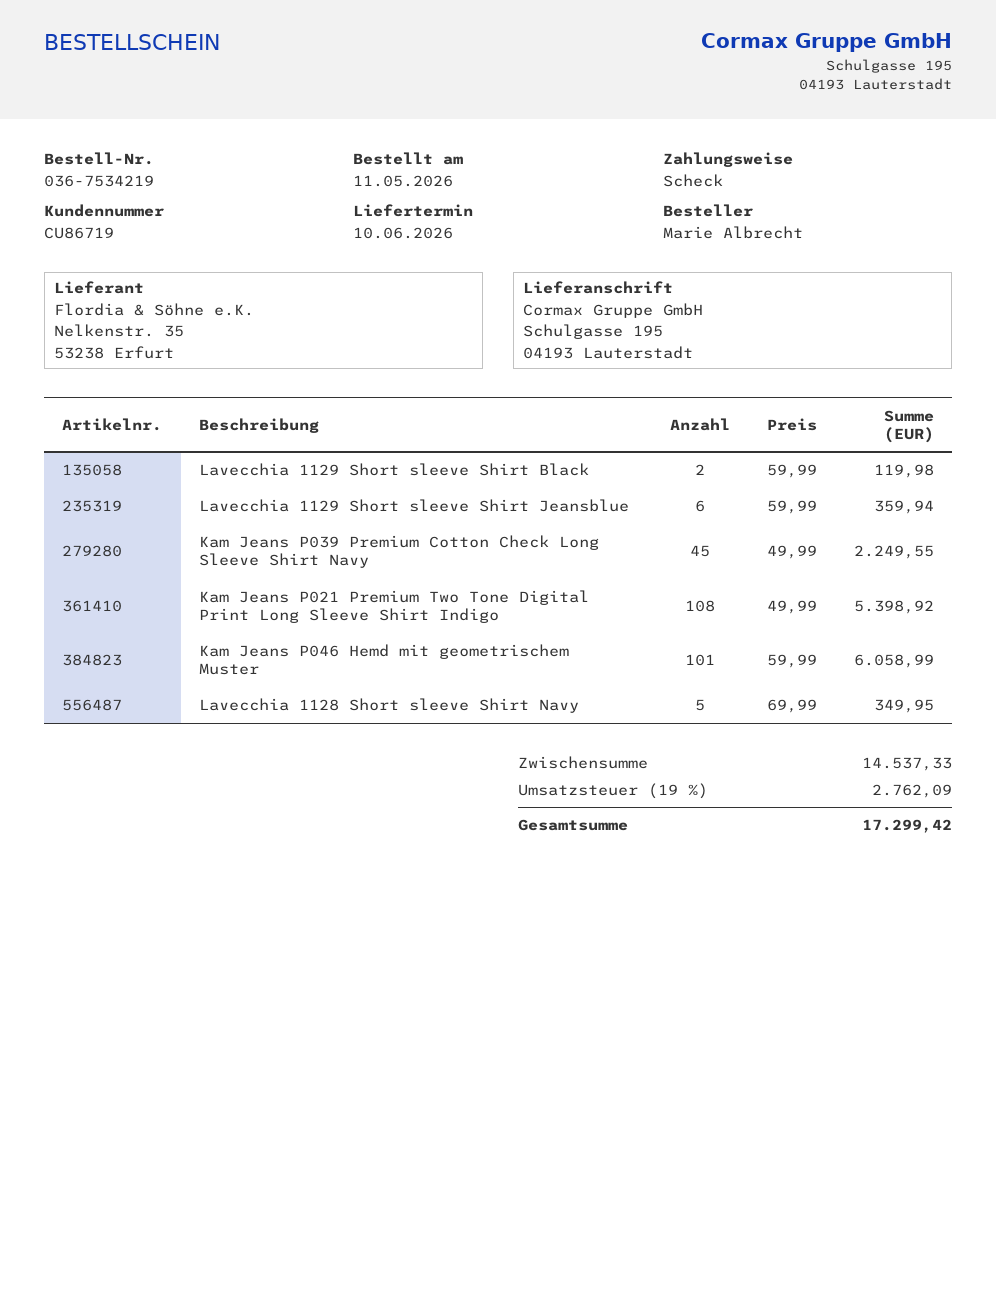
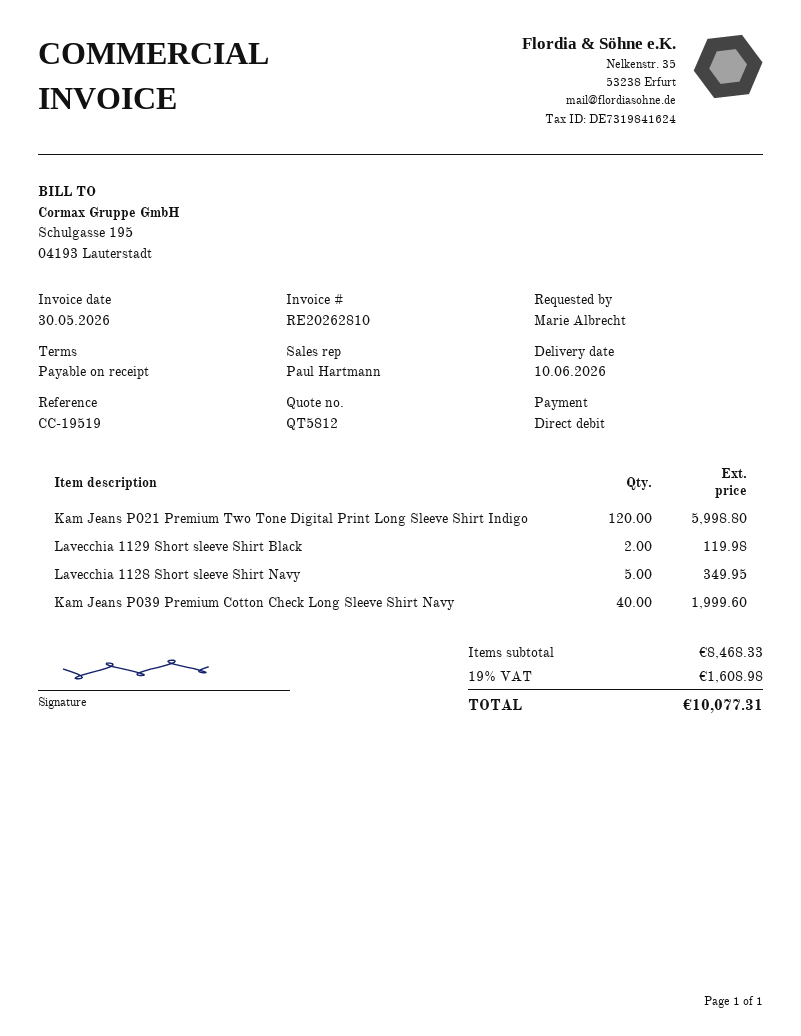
payment method: cheque -> direct debit
Lavecchia 1129 Short sleeve Shirt Jeansblue: 6 for 359.94 -> none
Kam Jeans P039 Premium Cotton Check Long Sleeve Shirt Navy: 45 for 2249.55 -> 40 for 1999.60
Kam Jeans P021 Premium Two Tone Digital Print Long Sleeve Shirt Indigo: 108 for 5398.92 -> 120 for 5998.80
Kam Jeans P046 Hemd mit geometrischem Muster: 101 for 6058.99 -> none
subtotal: 14537.33 -> 8468.33
tax: 19% = 2762.09 -> 19% = 1608.98
total: 17299.42 -> 10077.31

